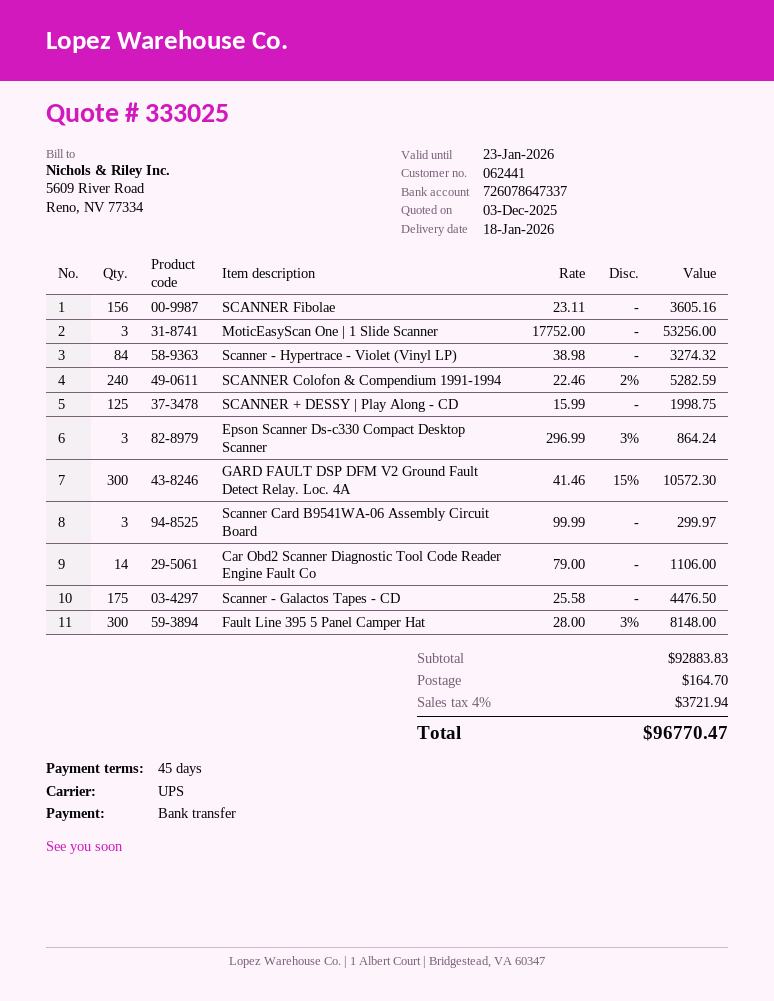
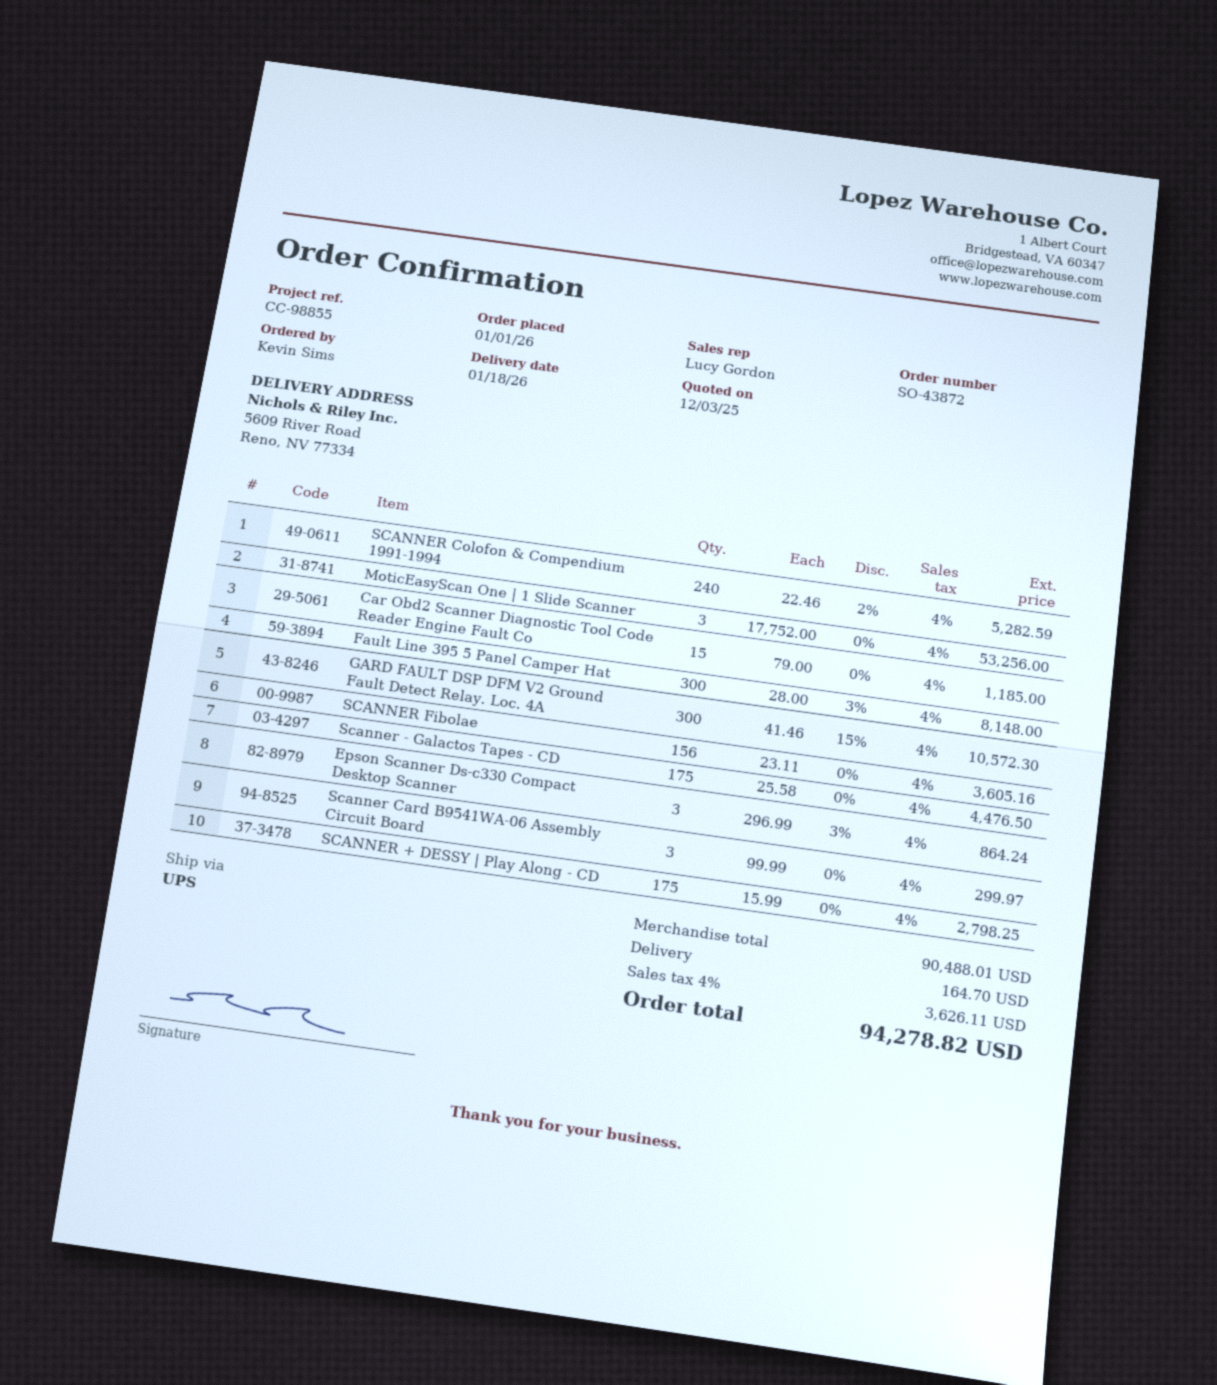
Scanner - Hypertrace - Violet (Vinyl LP): 84 x 38.98 = 3274.32 -> none
SCANNER + DESSY | Play Along - CD: 125 x 15.99 = 1998.75 -> 175 x 15.99 = 2798.25
Car Obd2 Scanner Diagnostic Tool Code Reader Engine Fault Co: 14 x 79.00 = 1106.00 -> 15 x 79.00 = 1185.00
subtotal: 92883.83 -> 90488.01
tax: 4% = 3721.94 -> 4% = 3626.11
total: 96770.47 -> 94278.82

